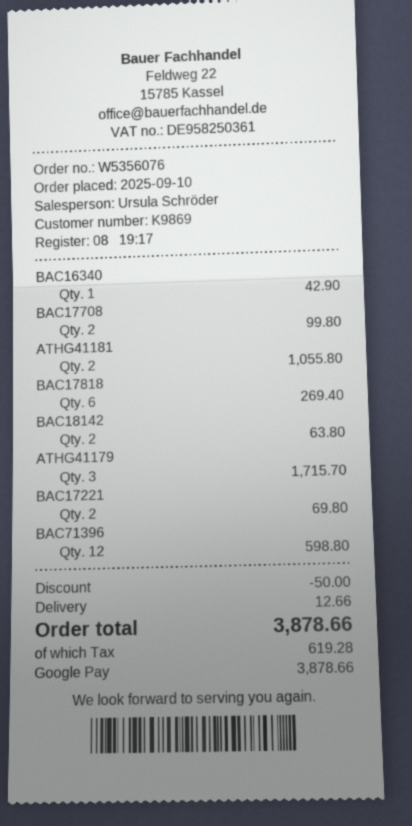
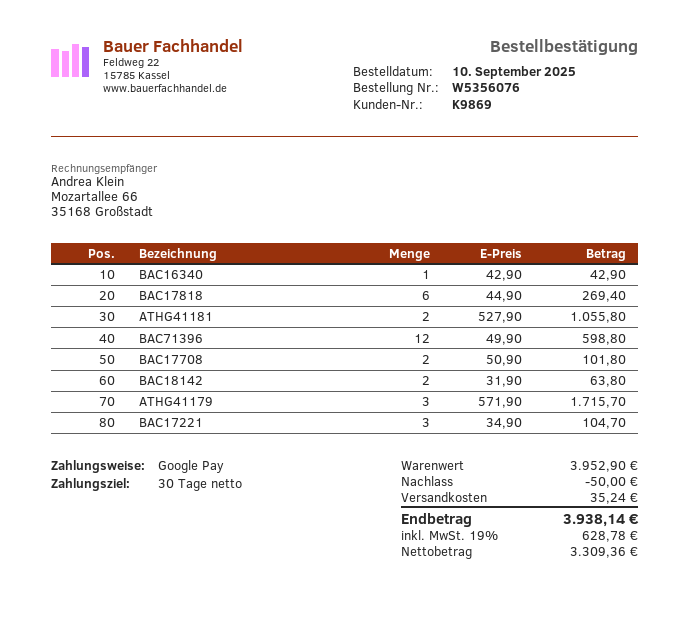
BAC17708: 2 for 99.80 -> 2 for 101.80
BAC17221: 2 for 69.80 -> 3 for 104.70
shipping: 12.66 -> 35.24
tax: 619.28 -> 628.78
total: 3878.66 -> 3938.14

